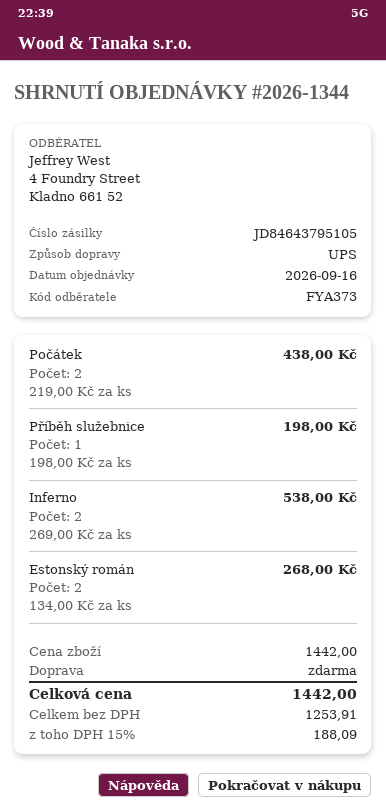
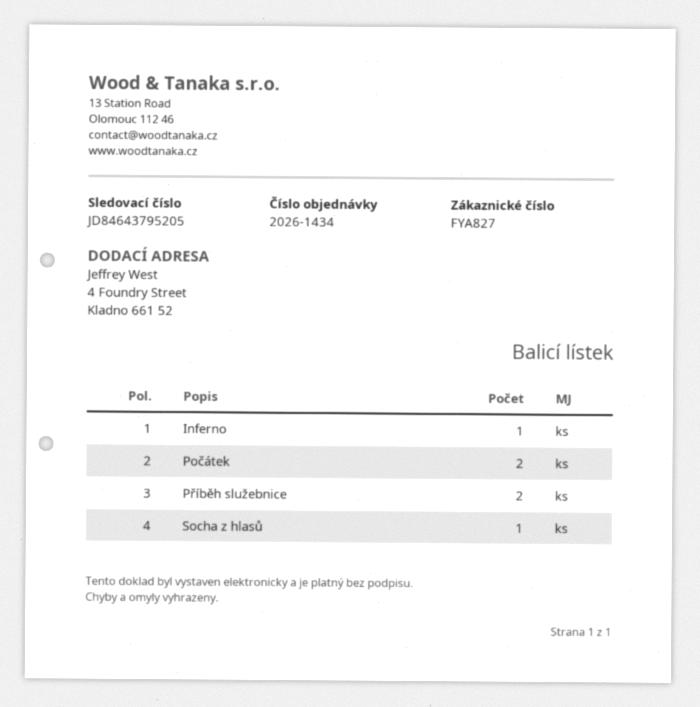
order number: 2026-1344 -> 2026-1434
customer number: FYA373 -> FYA827
tracking number: JD84643795105 -> JD84643795205
Příběh služebnice: 1 -> 2
Inferno: 2 -> 1
Estonský román: 2 -> none
Socha z hlasů: none -> 1

